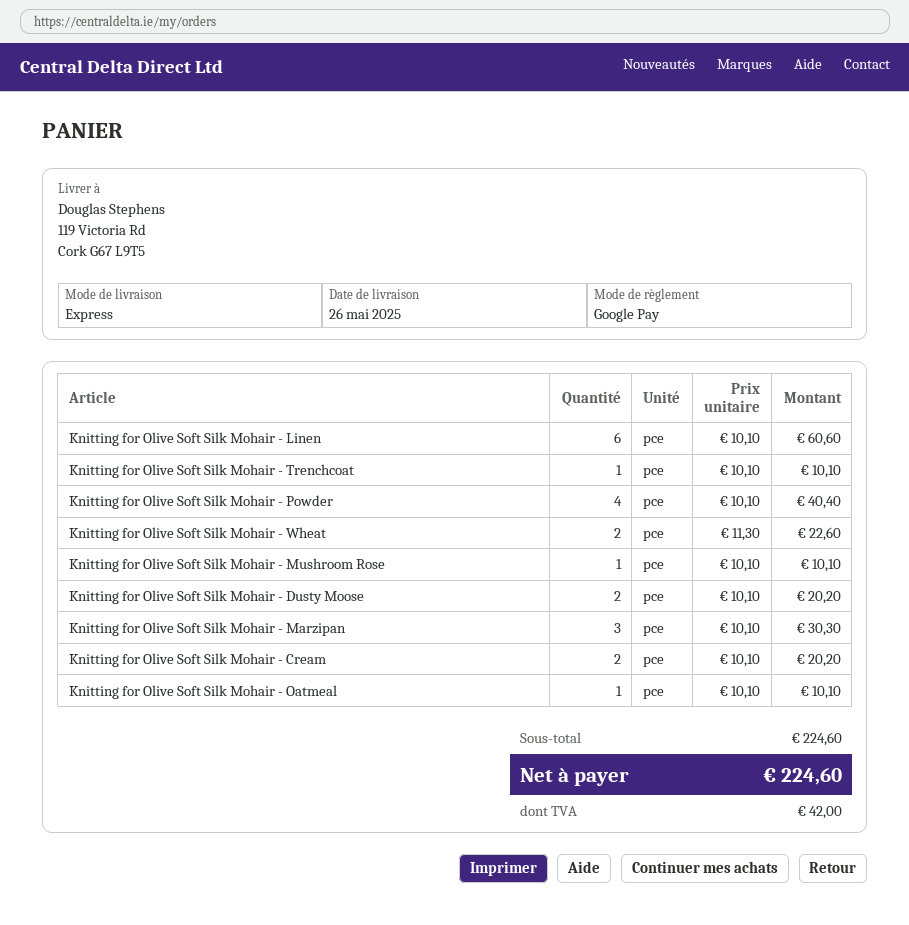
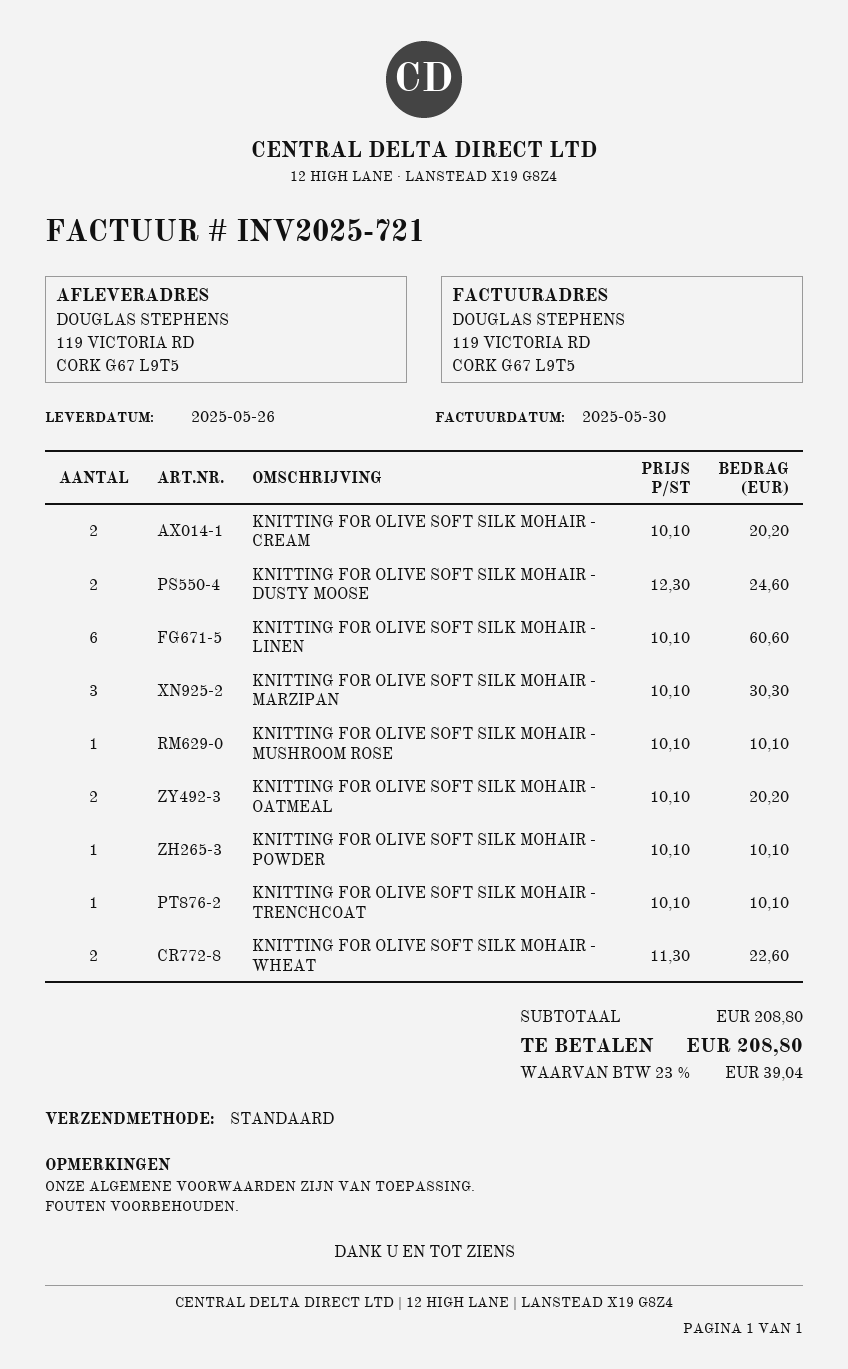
shipping method: express -> standard
Knitting for Olive Soft Silk Mohair - Powder: 4 x 10.10 = 40.40 -> 1 x 10.10 = 10.10
Knitting for Olive Soft Silk Mohair - Dusty Moose: 2 x 10.10 = 20.20 -> 2 x 12.30 = 24.60
Knitting for Olive Soft Silk Mohair - Oatmeal: 1 x 10.10 = 10.10 -> 2 x 10.10 = 20.20
subtotal: 224.60 -> 208.80
tax: 42.00 -> 39.04
total: 224.60 -> 208.80

